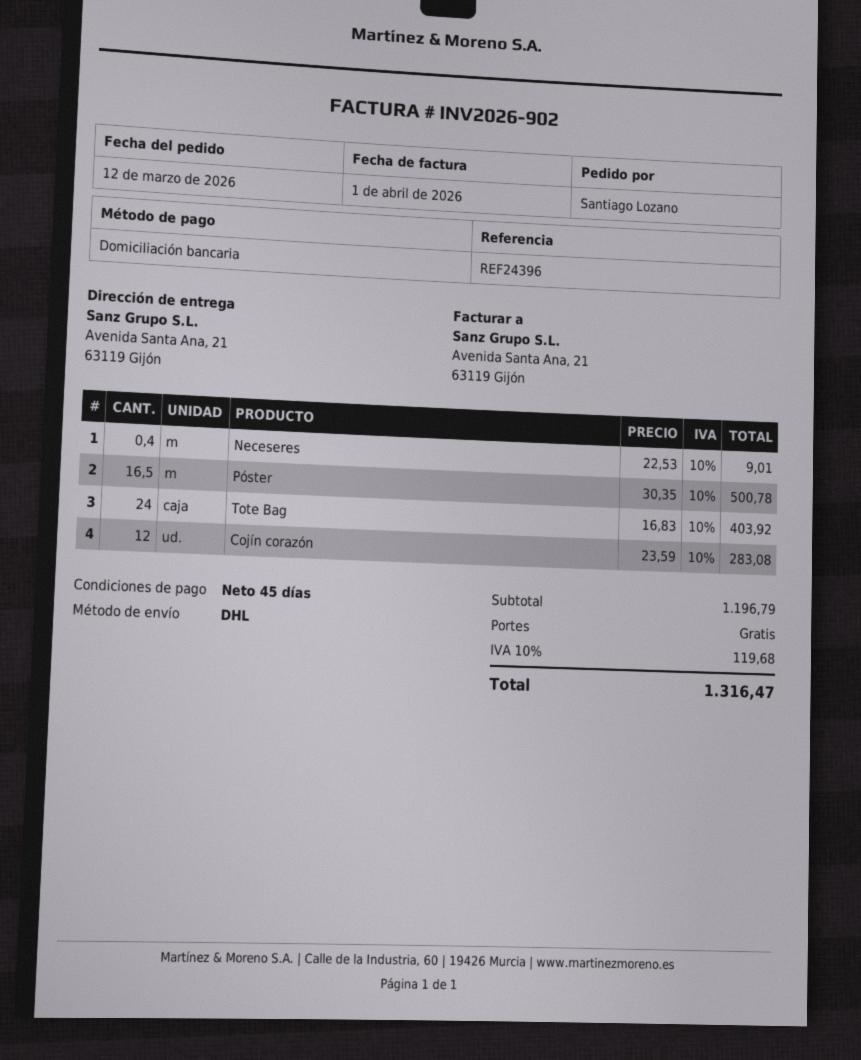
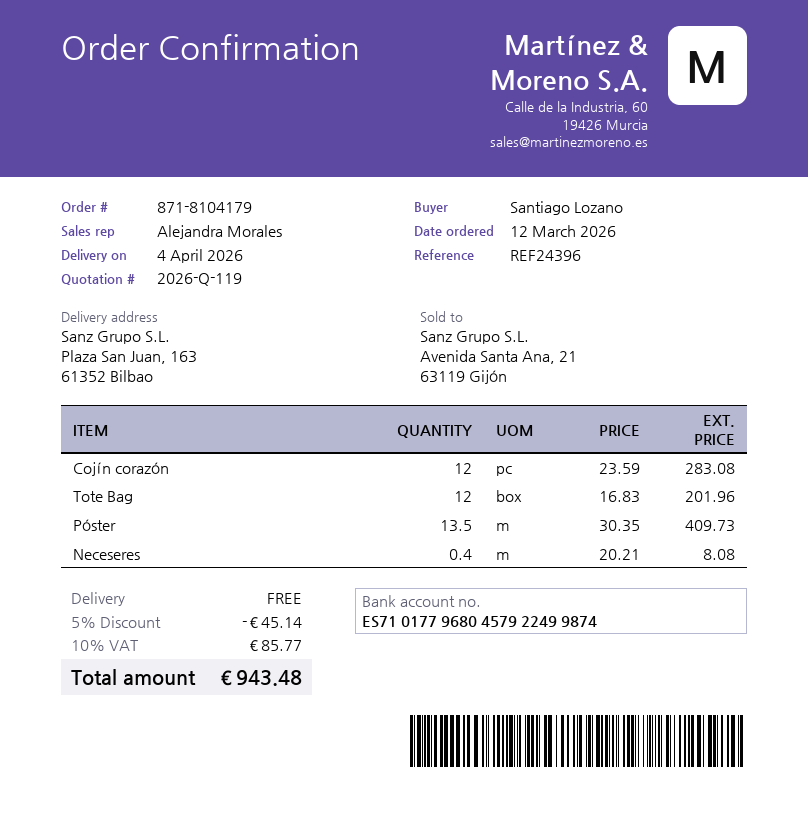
ship to: Avenida Santa Ana, 21, 63119 Gijón -> Plaza San Juan, 163, 61352 Bilbao
Neceseres: 0.4 x 22.53 = 9.01 -> 0.4 x 20.21 = 8.08
Póster: 16.5 x 30.35 = 500.78 -> 13.5 x 30.35 = 409.73
Tote Bag: 24 x 16.83 = 403.92 -> 12 x 16.83 = 201.96
discount: none -> 5% = 45.14
tax: 10% = 119.68 -> 10% = 85.77
total: 1316.47 -> 943.48

